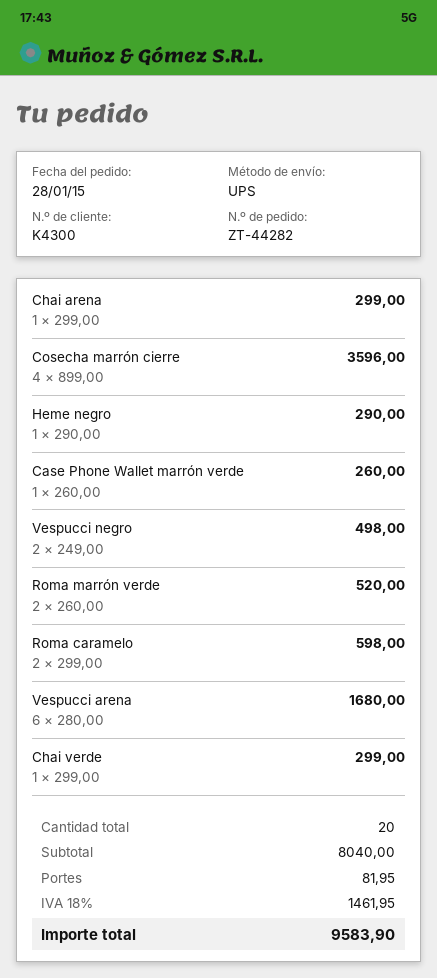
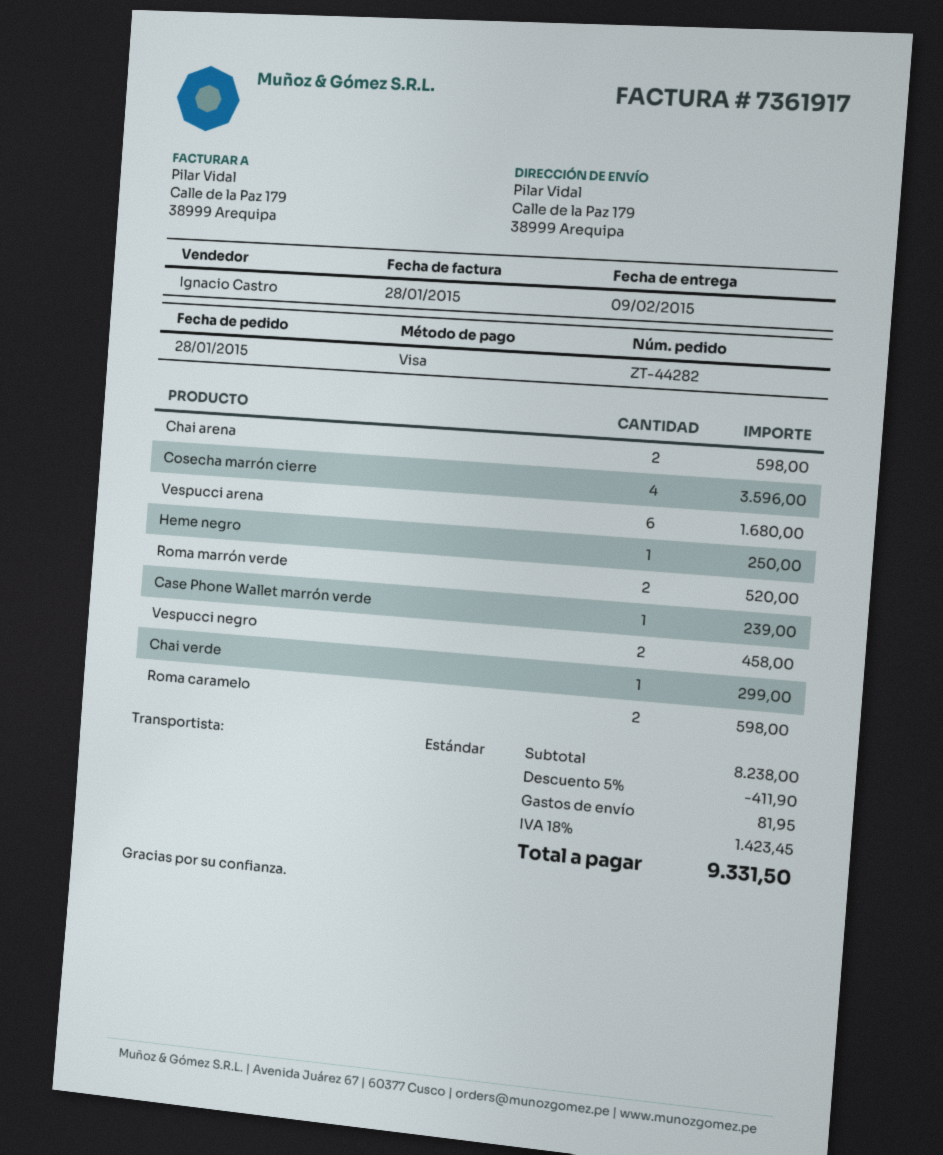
shipping method: UPS -> standard
Chai arena: 1 for 299.00 -> 2 for 598.00
Heme negro: 1 for 290.00 -> 1 for 250.00
Case Phone Wallet marrón verde: 1 for 260.00 -> 1 for 239.00
Vespucci negro: 2 for 498.00 -> 2 for 458.00
subtotal: 8040.00 -> 8238.00
discount: none -> 5% = 411.90
tax: 18% = 1461.95 -> 18% = 1423.45
total: 9583.90 -> 9331.50

